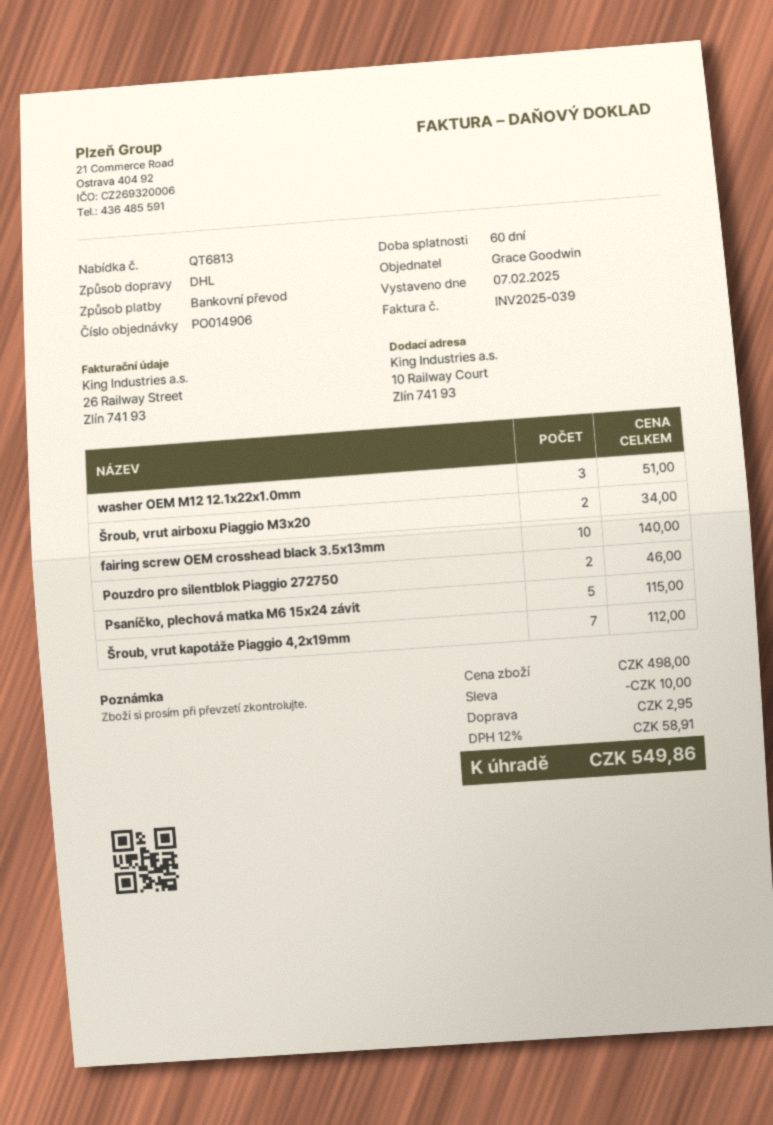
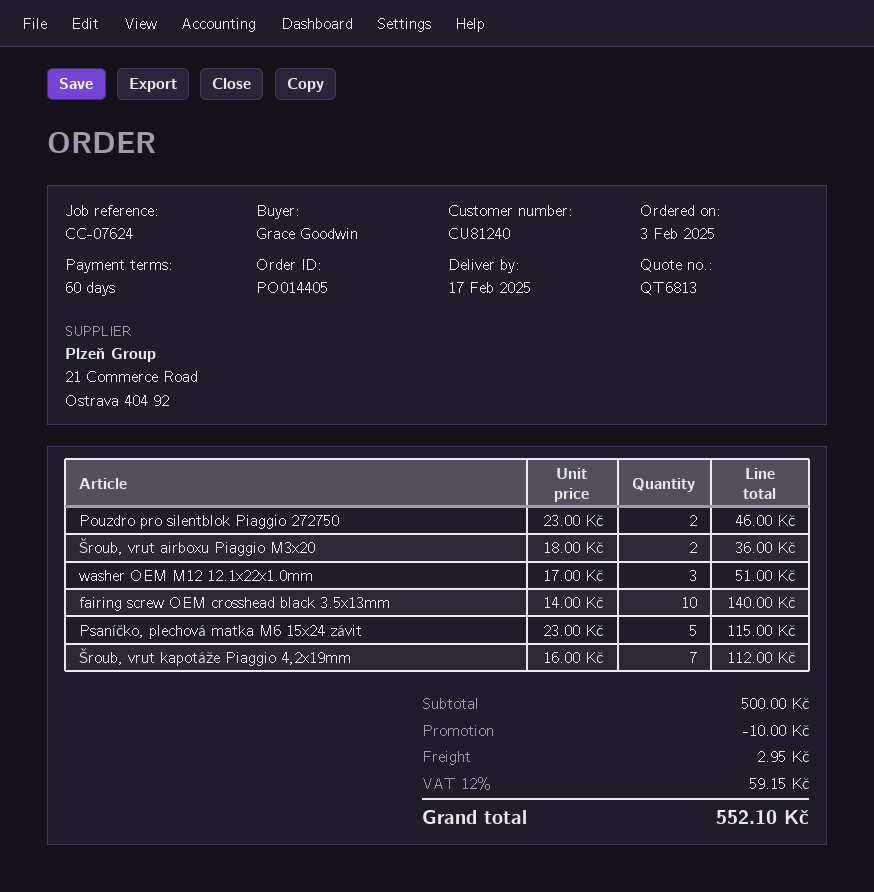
order number: PO014906 -> PO014405
Šroub, vrut airboxu Piaggio M3x20: 2 for 34.00 -> 2 for 36.00
subtotal: 498.00 -> 500.00
tax: 12% = 58.91 -> 12% = 59.15
total: 549.86 -> 552.10

